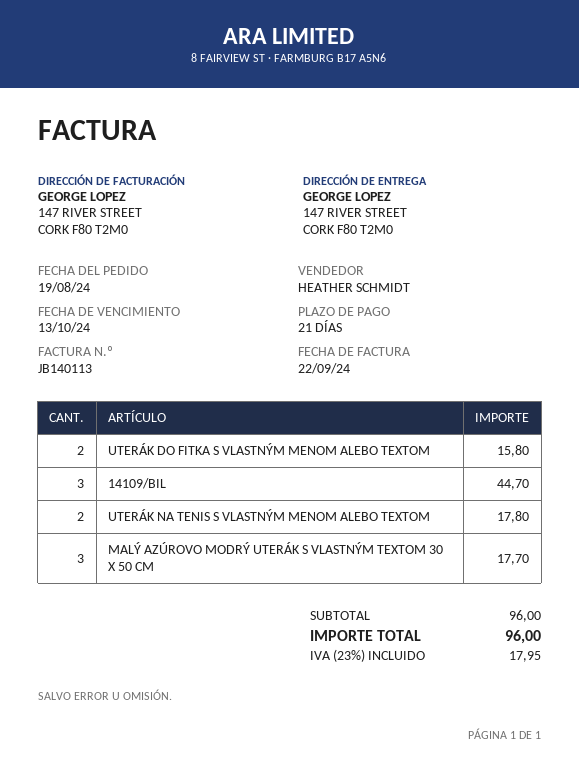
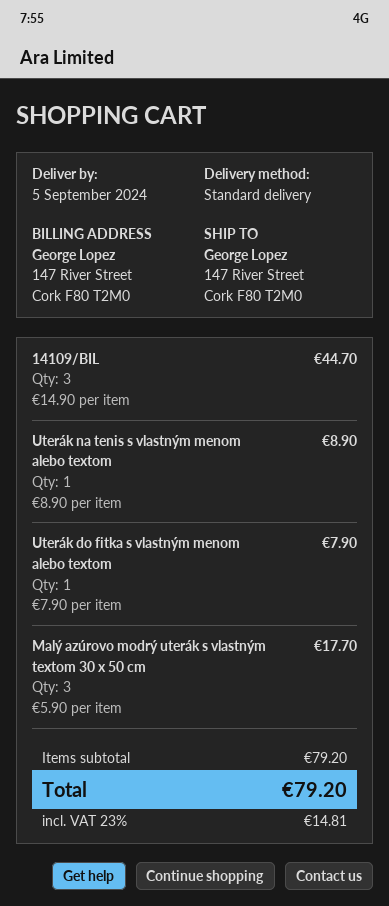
UTERÁK DO FITKA S VLASTNÝM MENOM ALEBO TEXTOM: 2 for 15.80 -> 1 for 7.90
UTERÁK NA TENIS S VLASTNÝM MENOM ALEBO TEXTOM: 2 for 17.80 -> 1 for 8.90
subtotal: 96.00 -> 79.20
tax: 23% = 17.95 -> 23% = 14.81
total: 96.00 -> 79.20

